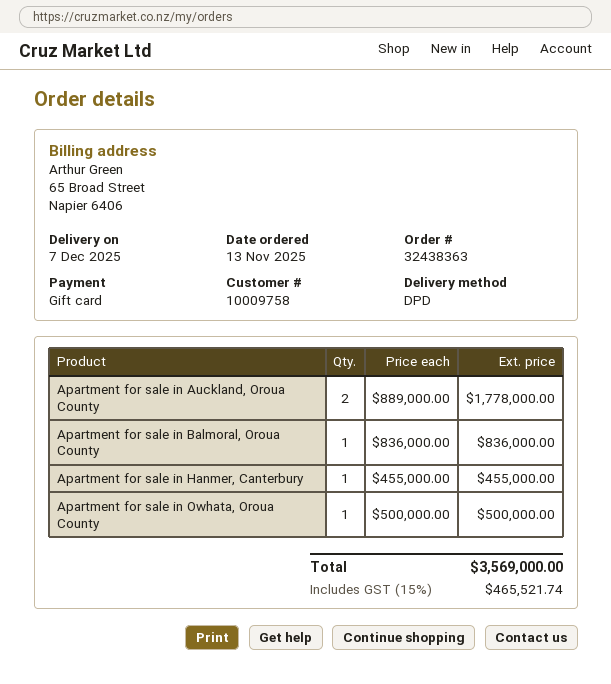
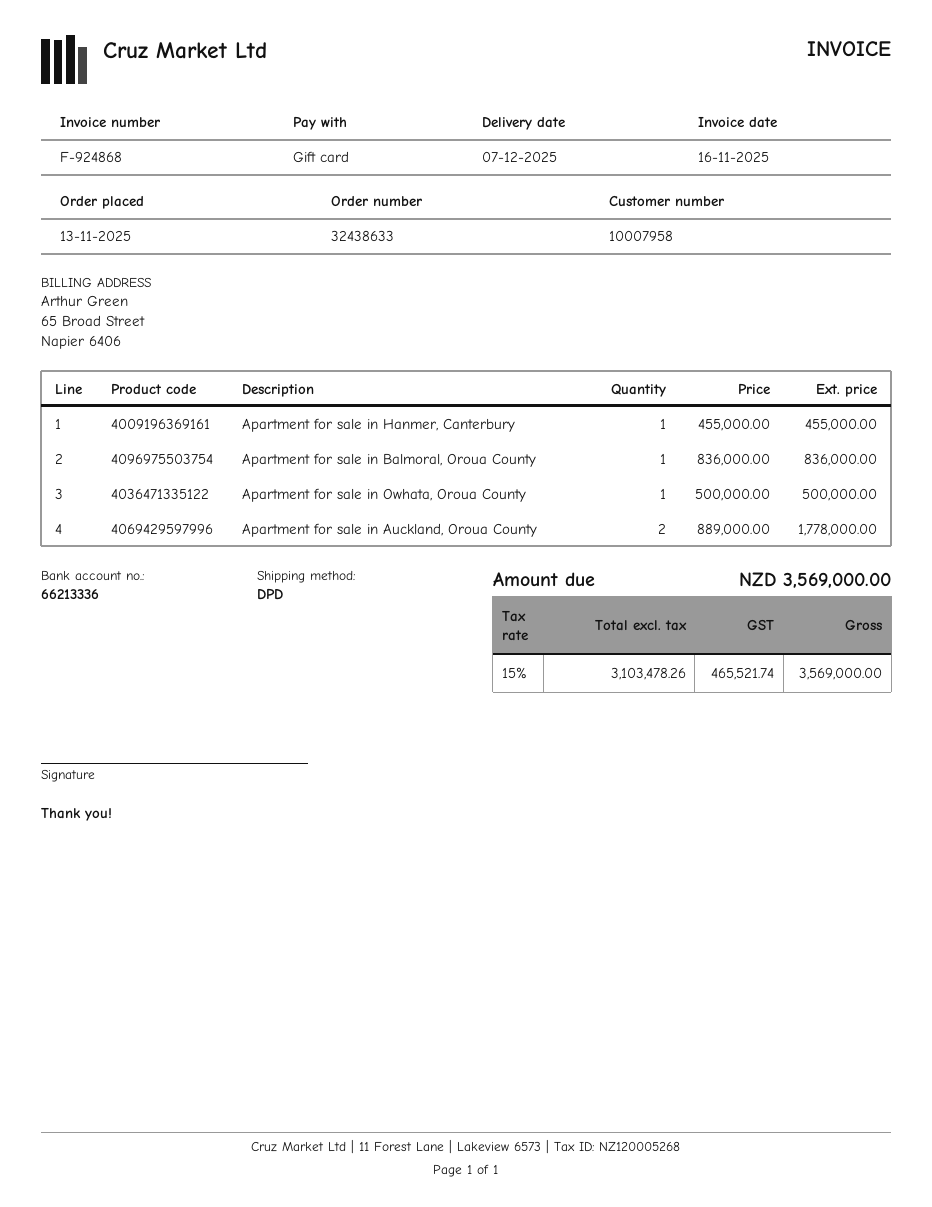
order number: 32438363 -> 32438633
customer number: 10009758 -> 10007958

